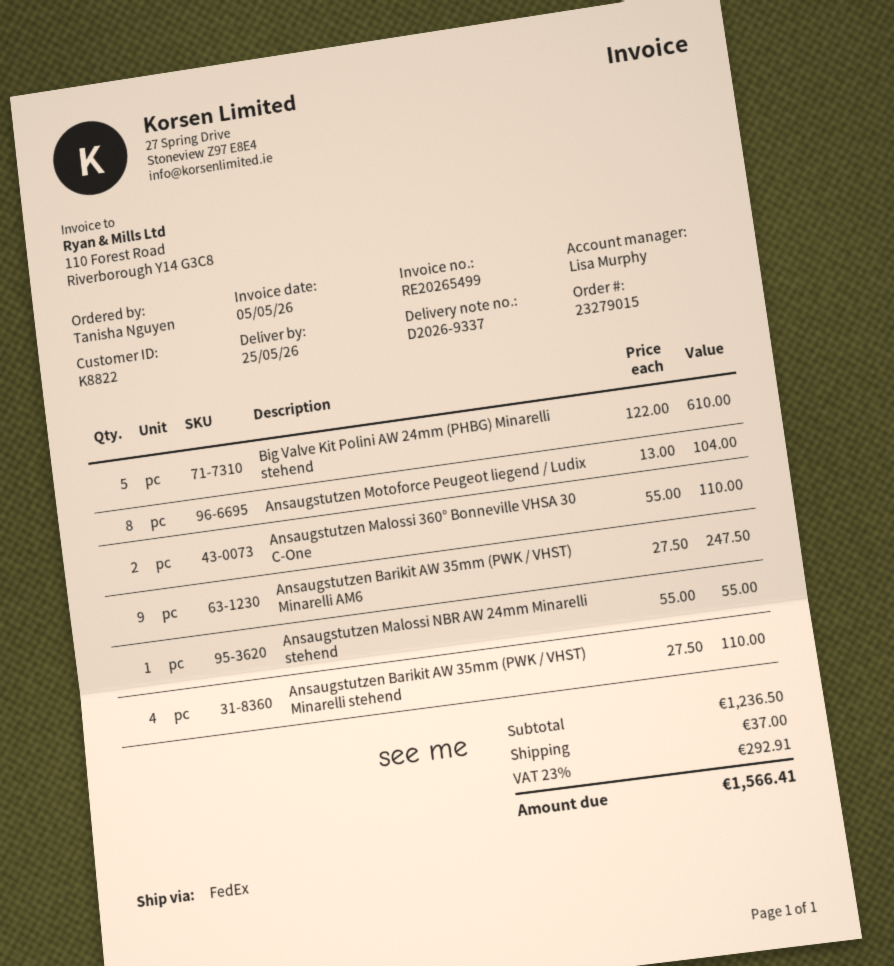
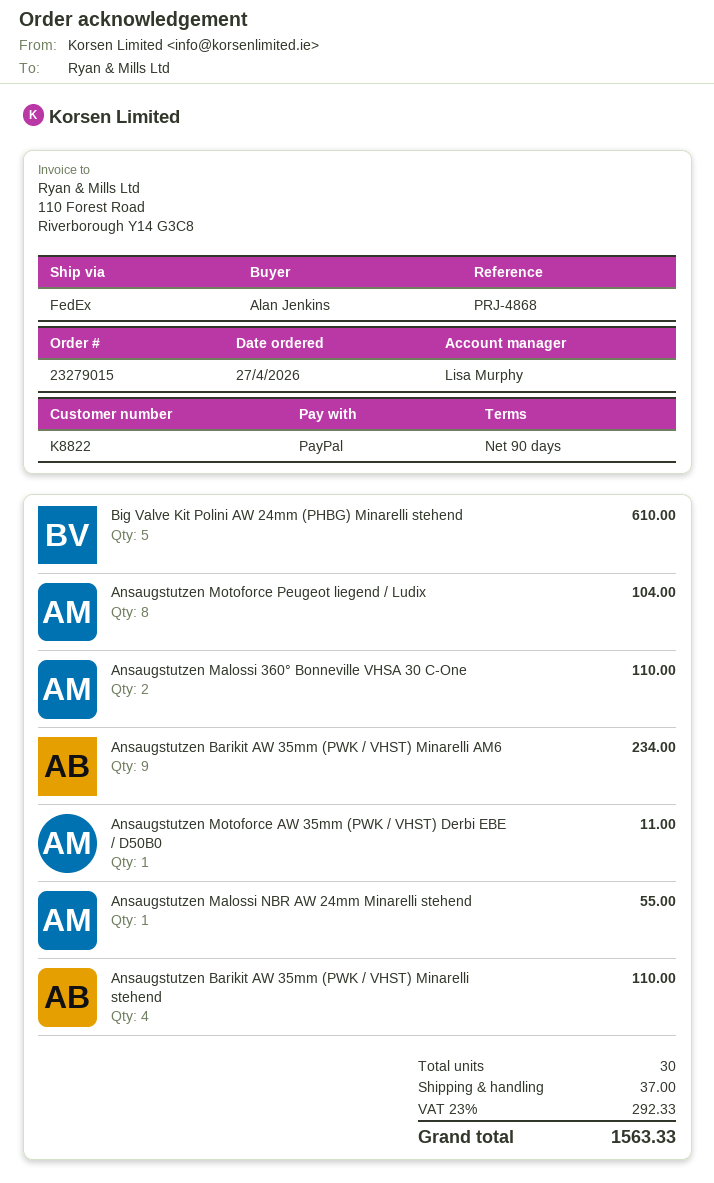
ordered by: Tanisha Nguyen -> Alan Jenkins
Ansaugstutzen Barikit AW 35mm (PWK / VHST) Minarelli AM6: 9 for 247.50 -> 9 for 234.00
Ansaugstutzen Motoforce AW 35mm (PWK / VHST) Derbi EBE / D50B0: none -> 1 for 11.00
tax: 23% = 292.91 -> 23% = 292.33
total: 1566.41 -> 1563.33

